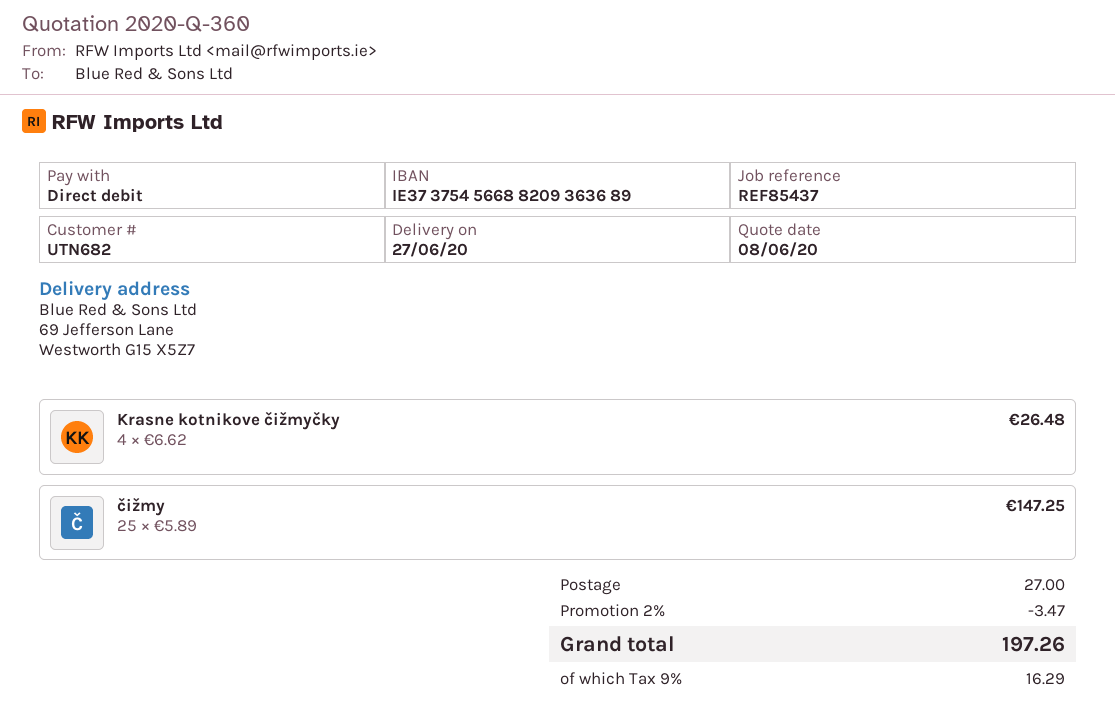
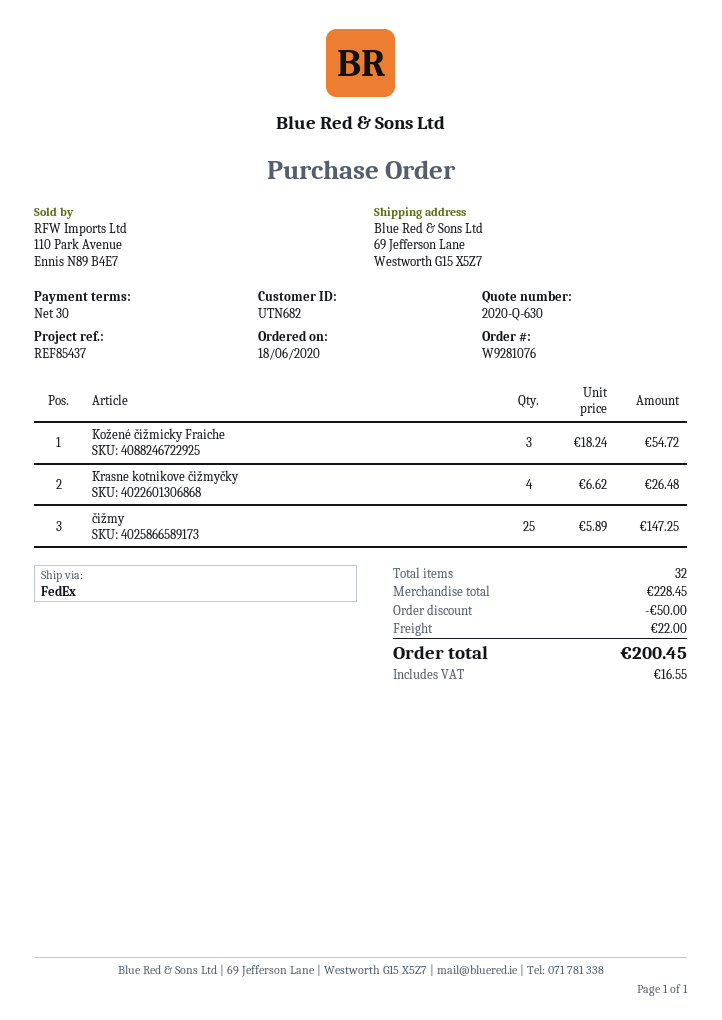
quote number: 2020-Q-360 -> 2020-Q-630
Kožené čižmicky Fraiche: none -> 3 x 18.24 = 54.72
discount: 3.47 -> 50.00
shipping: 27.00 -> 22.00
tax: 16.29 -> 16.55
total: 197.26 -> 200.45

